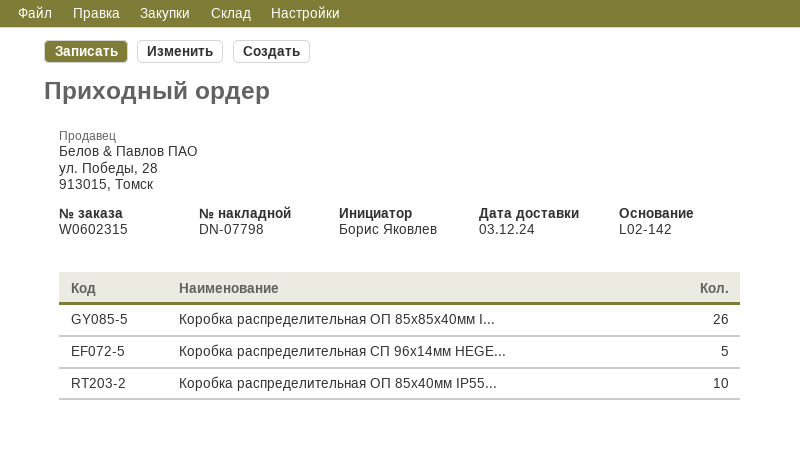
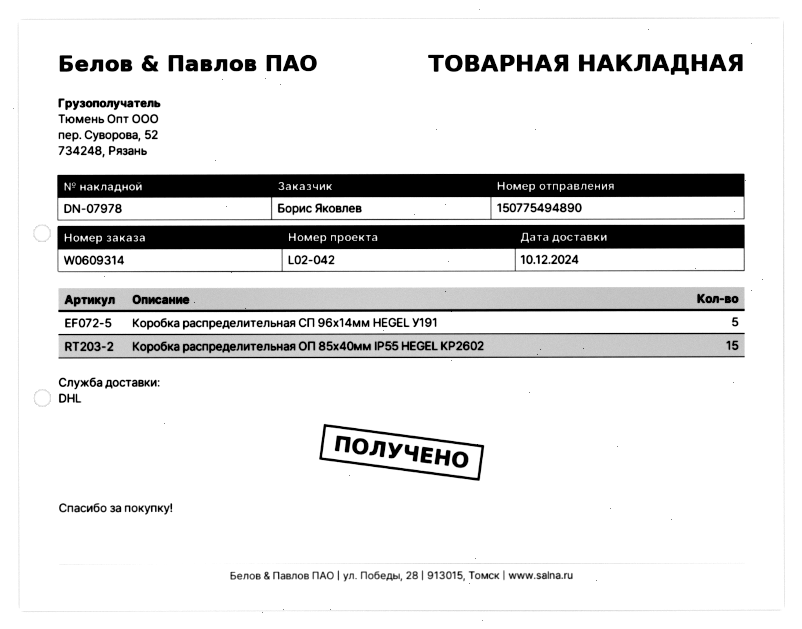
order number: W0602315 -> W0609314
delivery note number: DN-07798 -> DN-07978
delivery date: 2024-12-03 -> 2024-12-10
reference: L02-142 -> L02-042
Коробка распределительная ОП 85х85х40мм I...: 26 -> none
Коробка распределительная ОП 85х40мм IP55...: 10 -> 15

